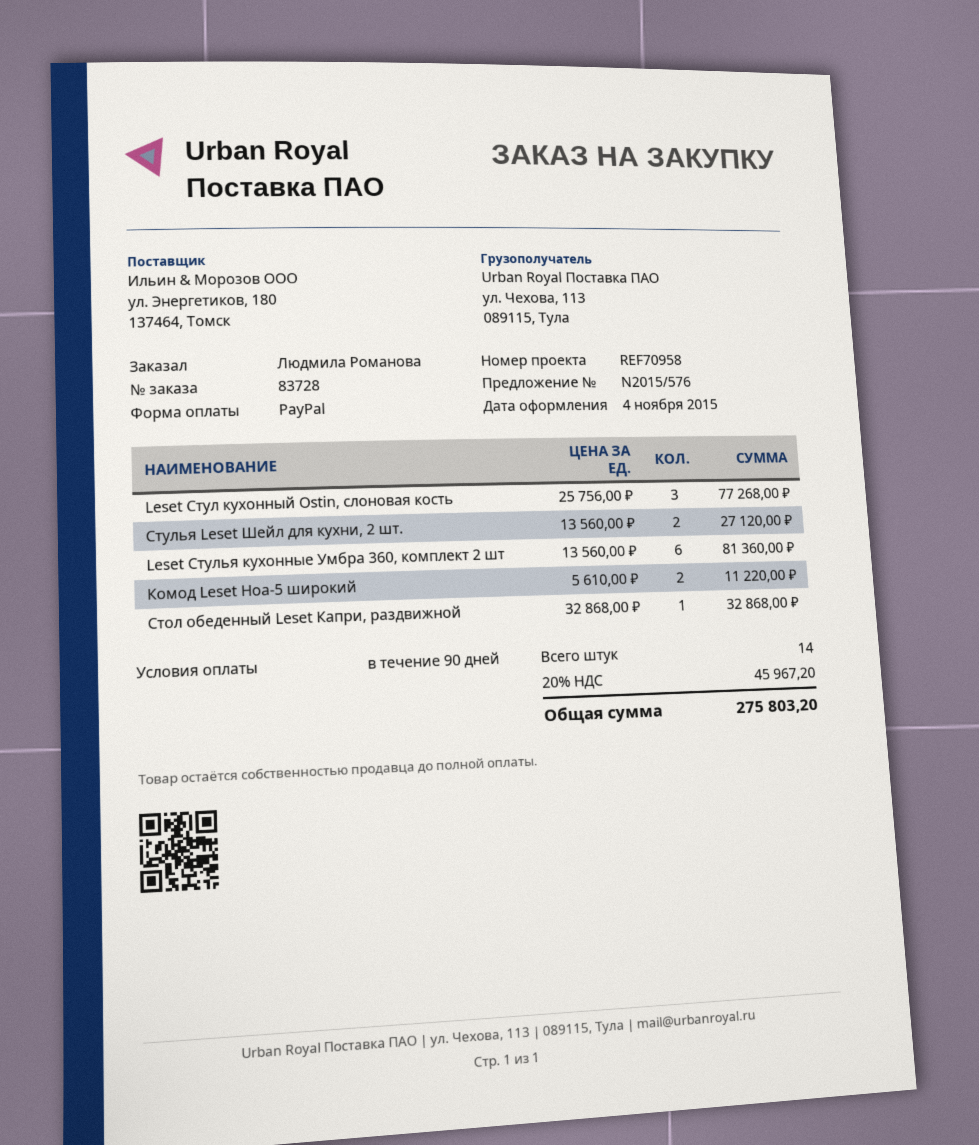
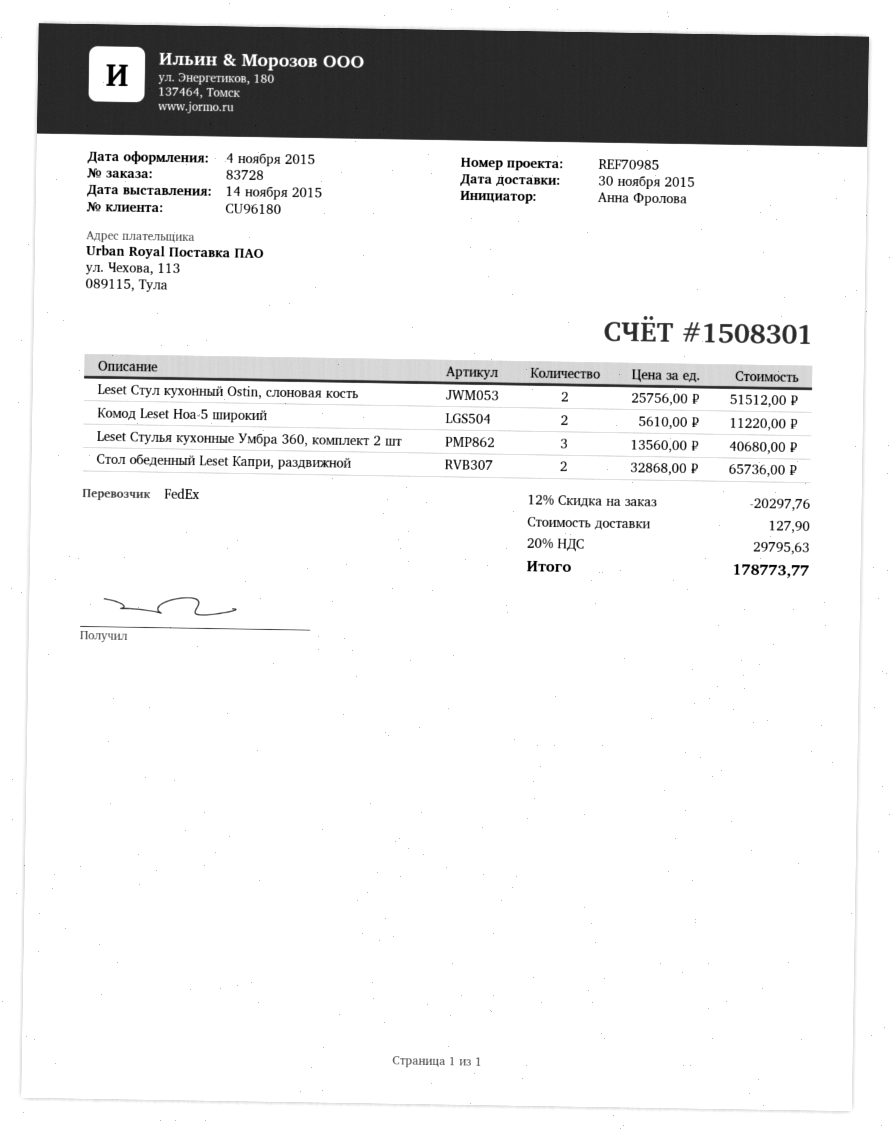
reference: REF70958 -> REF70985
ordered by: Людмила Романова -> Анна Фролова
Leset Стул кухонный Ostin, слоновая кость: 3 x 25756.00 = 77268.00 -> 2 x 25756.00 = 51512.00
Стулья Leset Шейл для кухни, 2 шт.: 2 x 13560.00 = 27120.00 -> none
Leset Стулья кухонные Умбра 360, комплект 2 шт: 6 x 13560.00 = 81360.00 -> 3 x 13560.00 = 40680.00
Стол обеденный Leset Капри, раздвижной: 1 x 32868.00 = 32868.00 -> 2 x 32868.00 = 65736.00
discount: none -> 12% = 20297.76
shipping: none -> 127.90
tax: 20% = 45967.20 -> 20% = 29795.63
total: 275803.20 -> 178773.77

